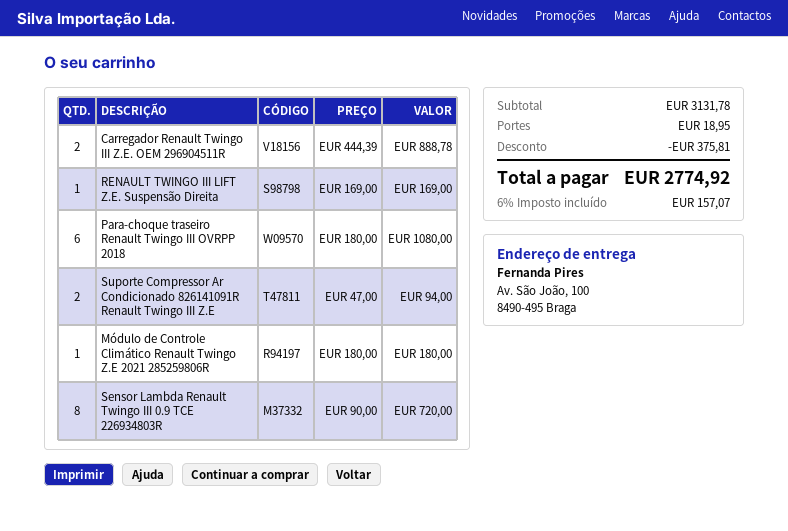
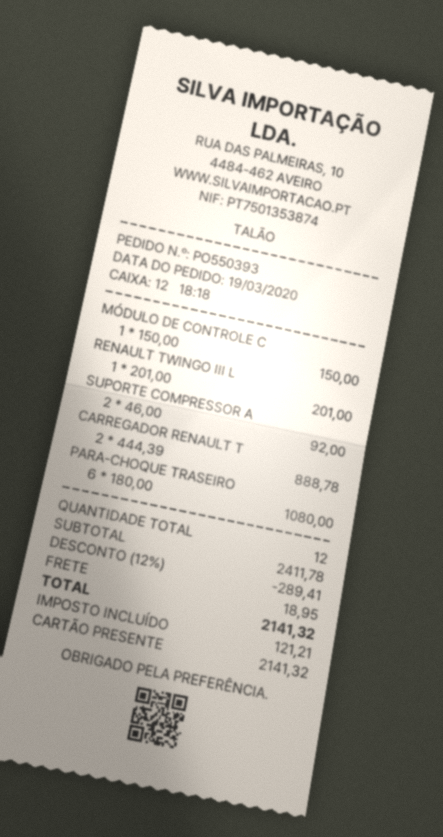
RENAULT TWINGO III LIFT Z.E. Suspensão Direita: 1 x 169.00 = 169.00 -> 1 x 201.00 = 201.00
Suporte Compressor Ar Condicionado 826141091R Renault Twingo III Z.E: 2 x 47.00 = 94.00 -> 2 x 46.00 = 92.00
Módulo de Controle Climático Renault Twingo Z.E 2021 285259806R: 1 x 180.00 = 180.00 -> 1 x 150.00 = 150.00
Sensor Lambda Renault Twingo III 0.9 TCE 226934803R: 8 x 90.00 = 720.00 -> none
subtotal: 3131.78 -> 2411.78
discount: 375.81 -> 289.41
tax: 157.07 -> 121.21
total: 2774.92 -> 2141.32

